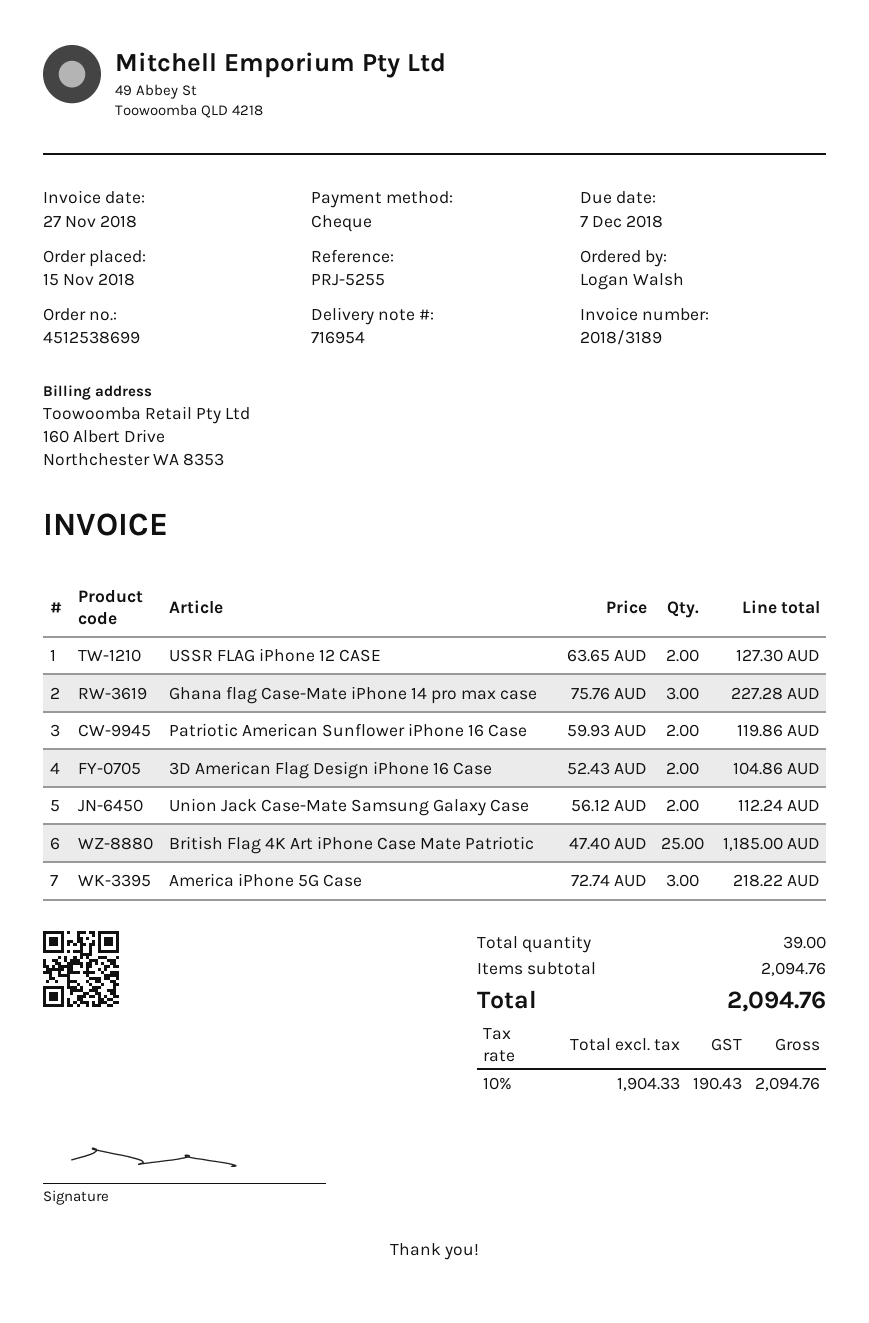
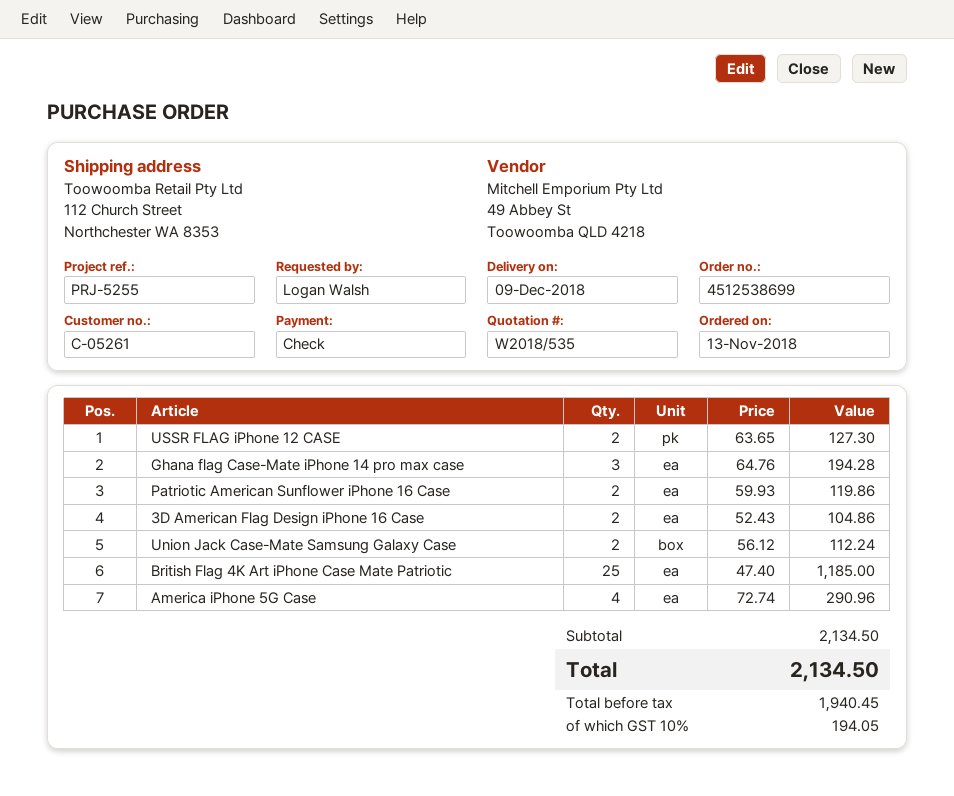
order date: 2018-11-15 -> 2018-11-13
Ghana flag Case-Mate iPhone 14 pro max case: 3 x 75.76 = 227.28 -> 3 x 64.76 = 194.28
America iPhone 5G Case: 3 x 72.74 = 218.22 -> 4 x 72.74 = 290.96
subtotal: 2094.76 -> 2134.50
net: 1904.33 -> 1940.45
tax: 10% = 190.43 -> 10% = 194.05
total: 2094.76 -> 2134.50

